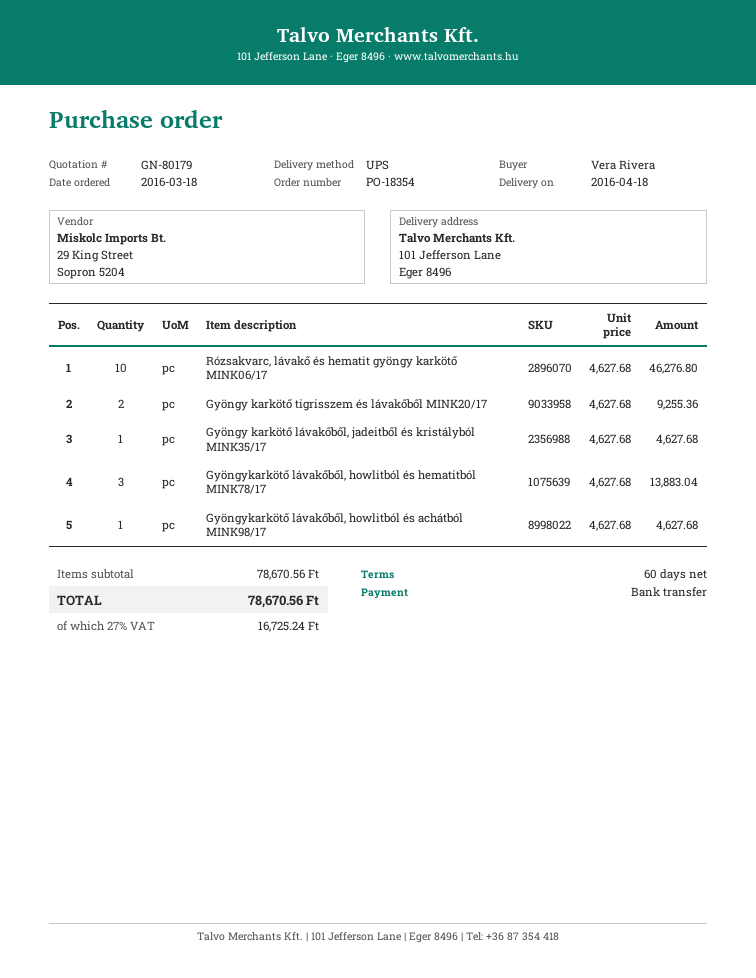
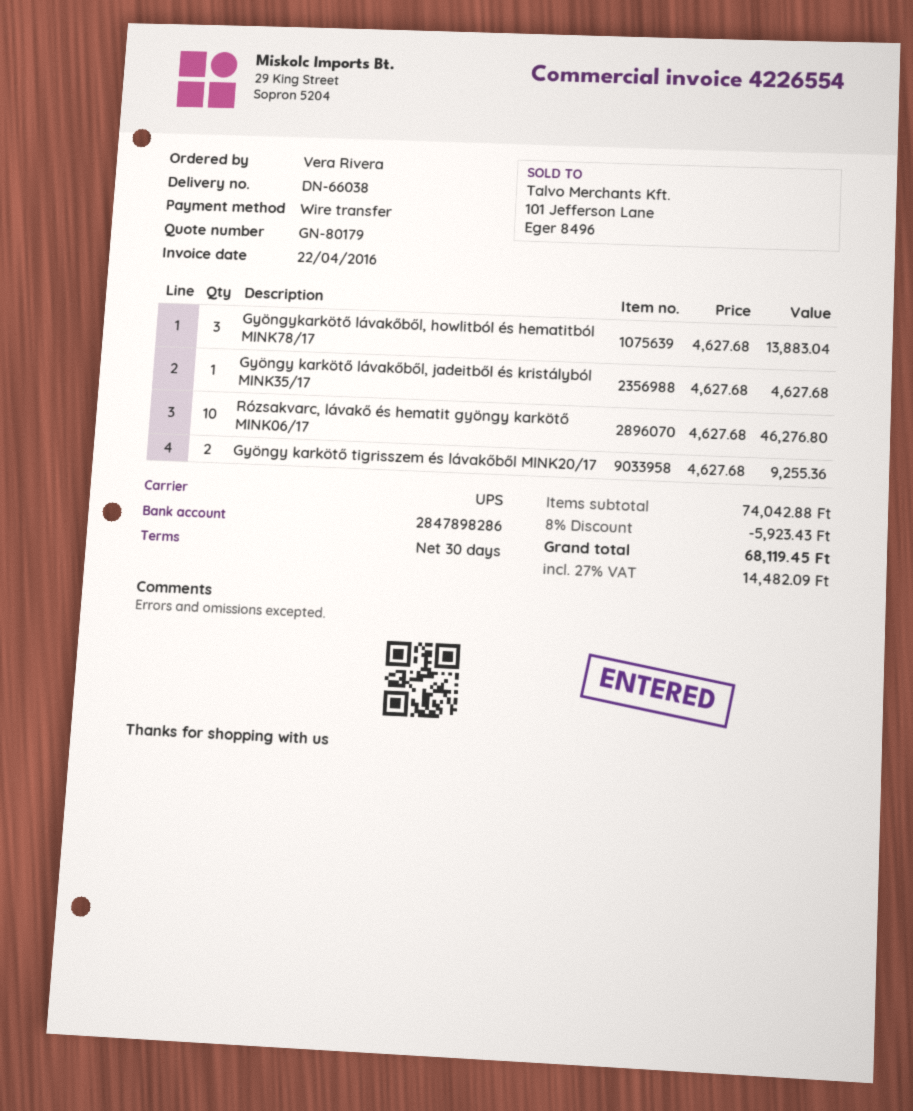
payment terms: 60 days -> 30 days
Gyöngykarkötő lávakőből, howlitból és achátból MINK98/17: 1 x 4627.68 = 4627.68 -> none
subtotal: 78670.56 -> 74042.88
discount: none -> 8% = 5923.43
tax: 27% = 16725.24 -> 27% = 14482.09
total: 78670.56 -> 68119.45

